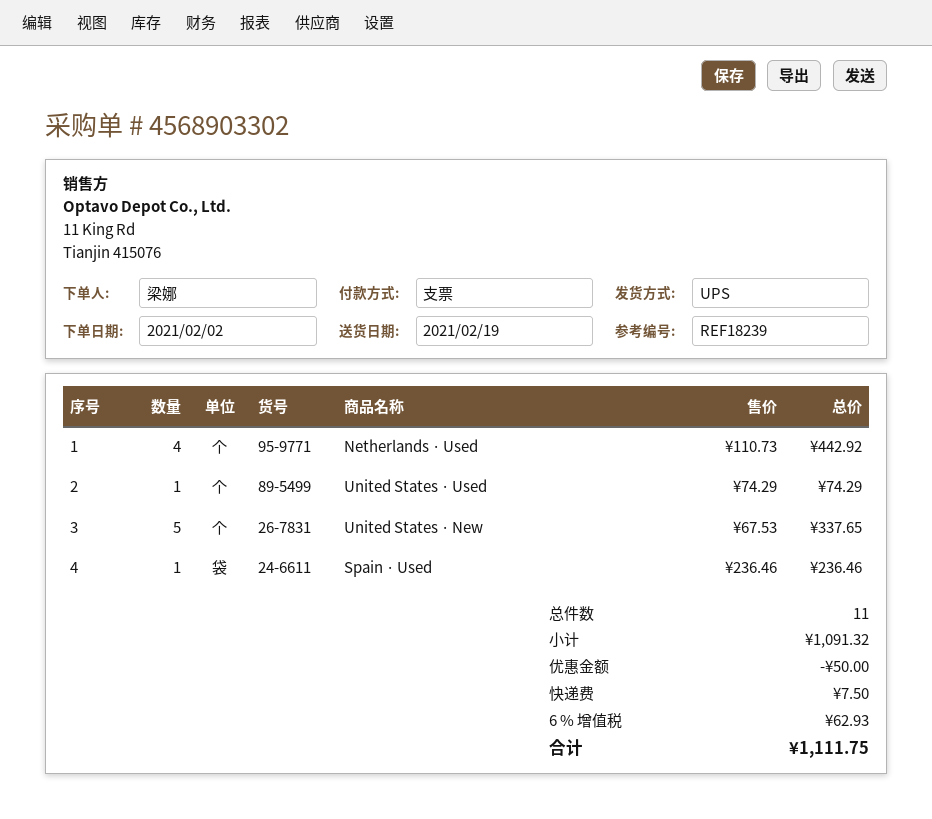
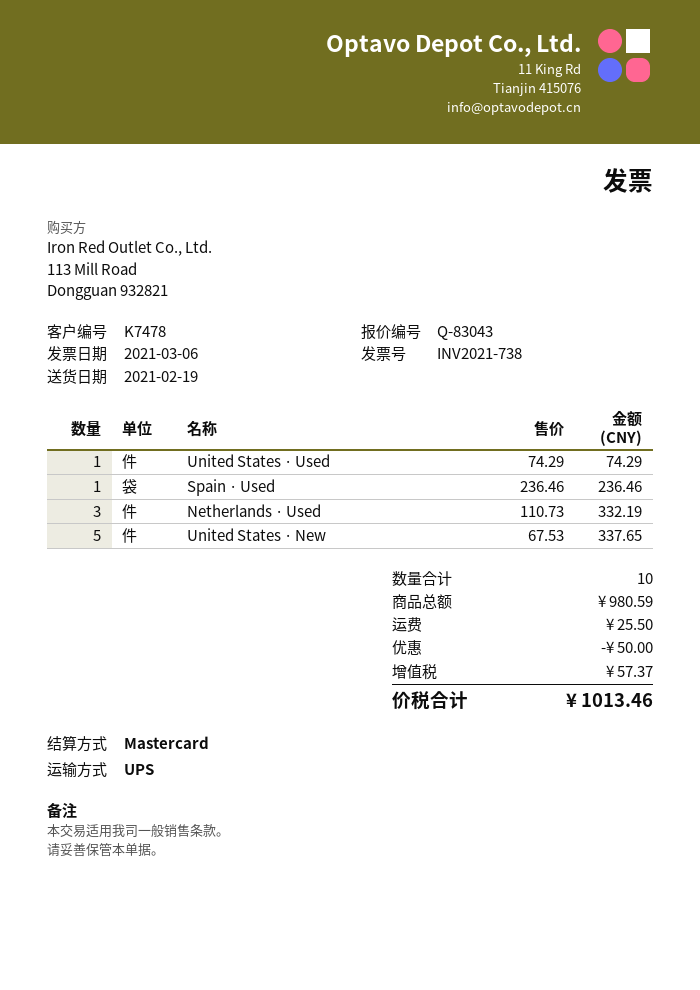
payment method: cheque -> Mastercard
Netherlands · Used: 4 x 110.73 = 442.92 -> 3 x 110.73 = 332.19
total quantity: 11 -> 10
subtotal: 1091.32 -> 980.59
shipping: 7.50 -> 25.50
tax: 62.93 -> 57.37
total: 1111.75 -> 1013.46

